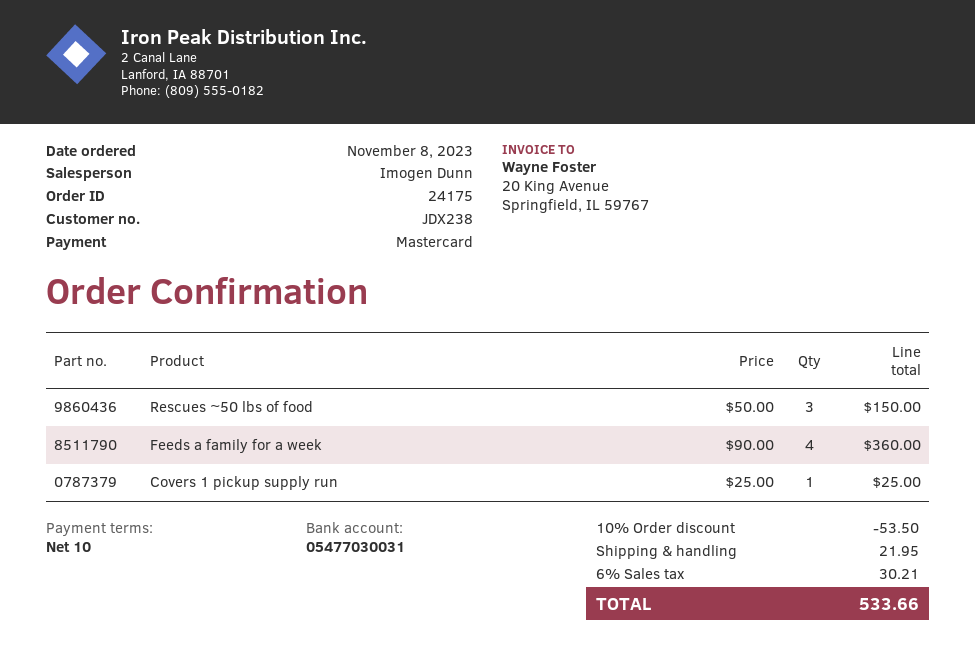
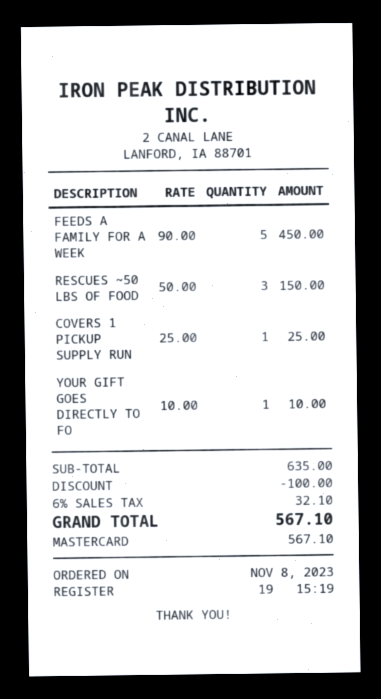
Feeds a family for a week: 4 x 90.00 = 360.00 -> 5 x 90.00 = 450.00
YOUR GIFT GOES DIRECTLY TO FO: none -> 1 x 10.00 = 10.00
discount: 53.50 -> 100.00
shipping: 21.95 -> none
tax: 6% = 30.21 -> 6% = 32.10
total: 533.66 -> 567.10

